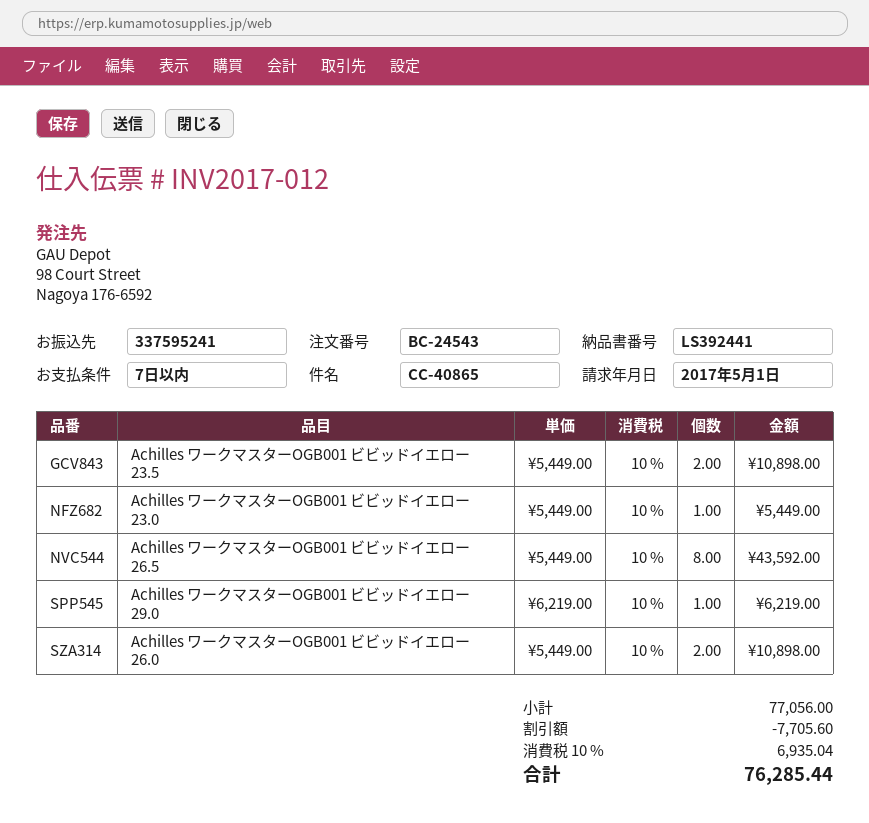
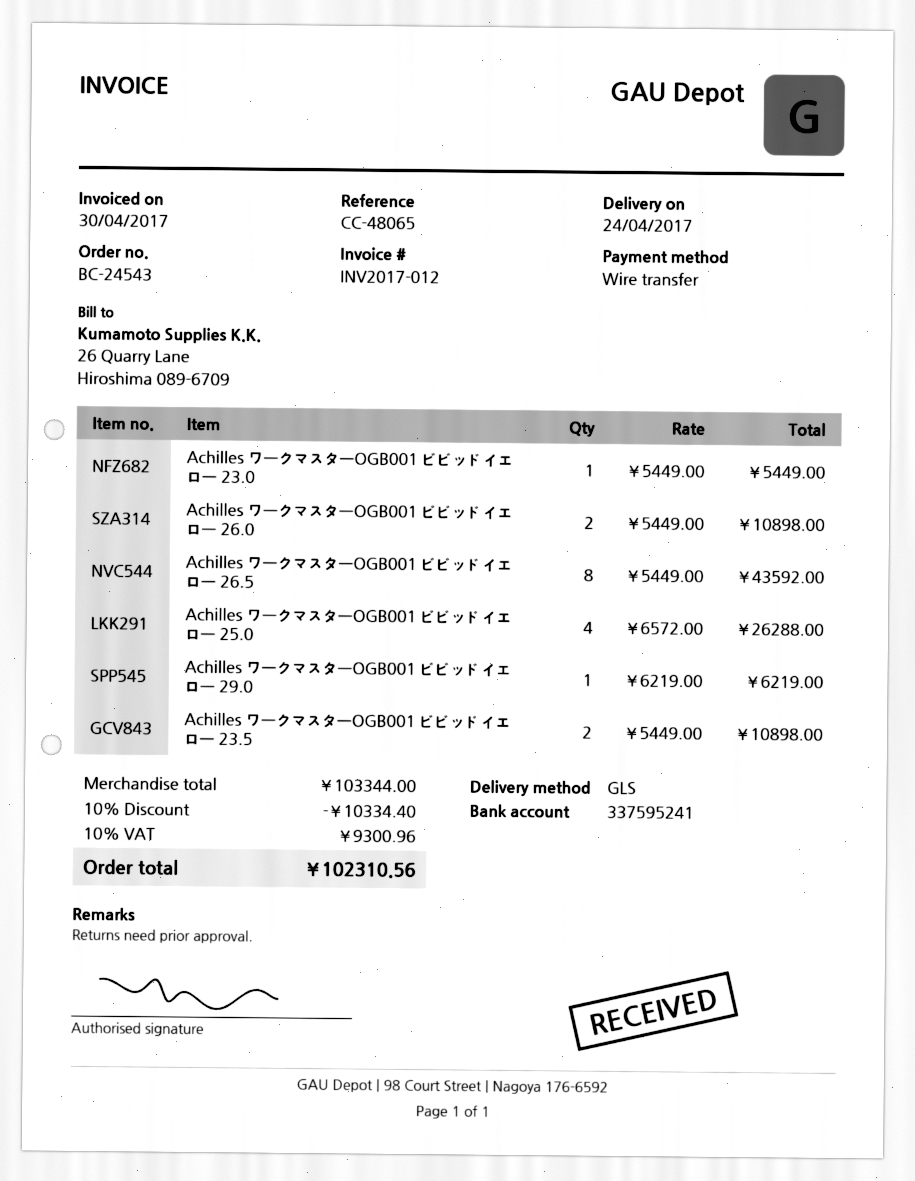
invoice date: 2017-05-01 -> 2017-04-30
reference: CC-40865 -> CC-48065
Achilles ワークマスターOGB001 ビビッドイエロー 25.0: none -> 4 x 6572.00 = 26288.00
subtotal: 77056.00 -> 103344.00
discount: 7705.60 -> 10334.40
tax: 10% = 6935.04 -> 10% = 9300.96
total: 76285.44 -> 102310.56

